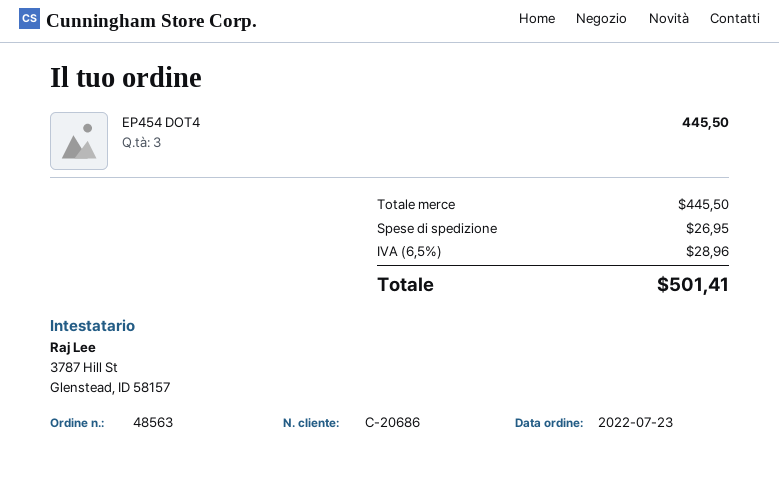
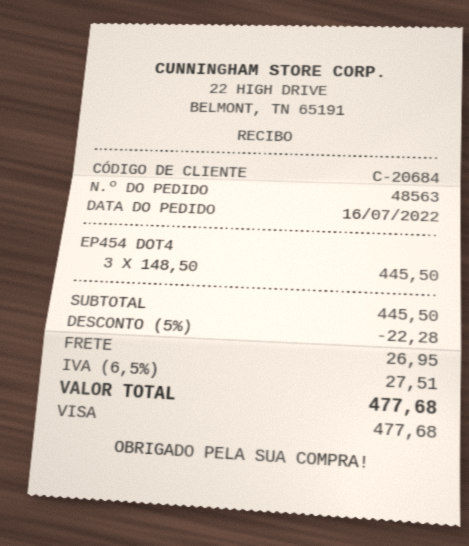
order date: 2022-07-23 -> 2022-07-16
customer number: C-20686 -> C-20684
discount: none -> 5% = 22.28
tax: 6.5% = 28.96 -> 6.5% = 27.51
total: 501.41 -> 477.68

